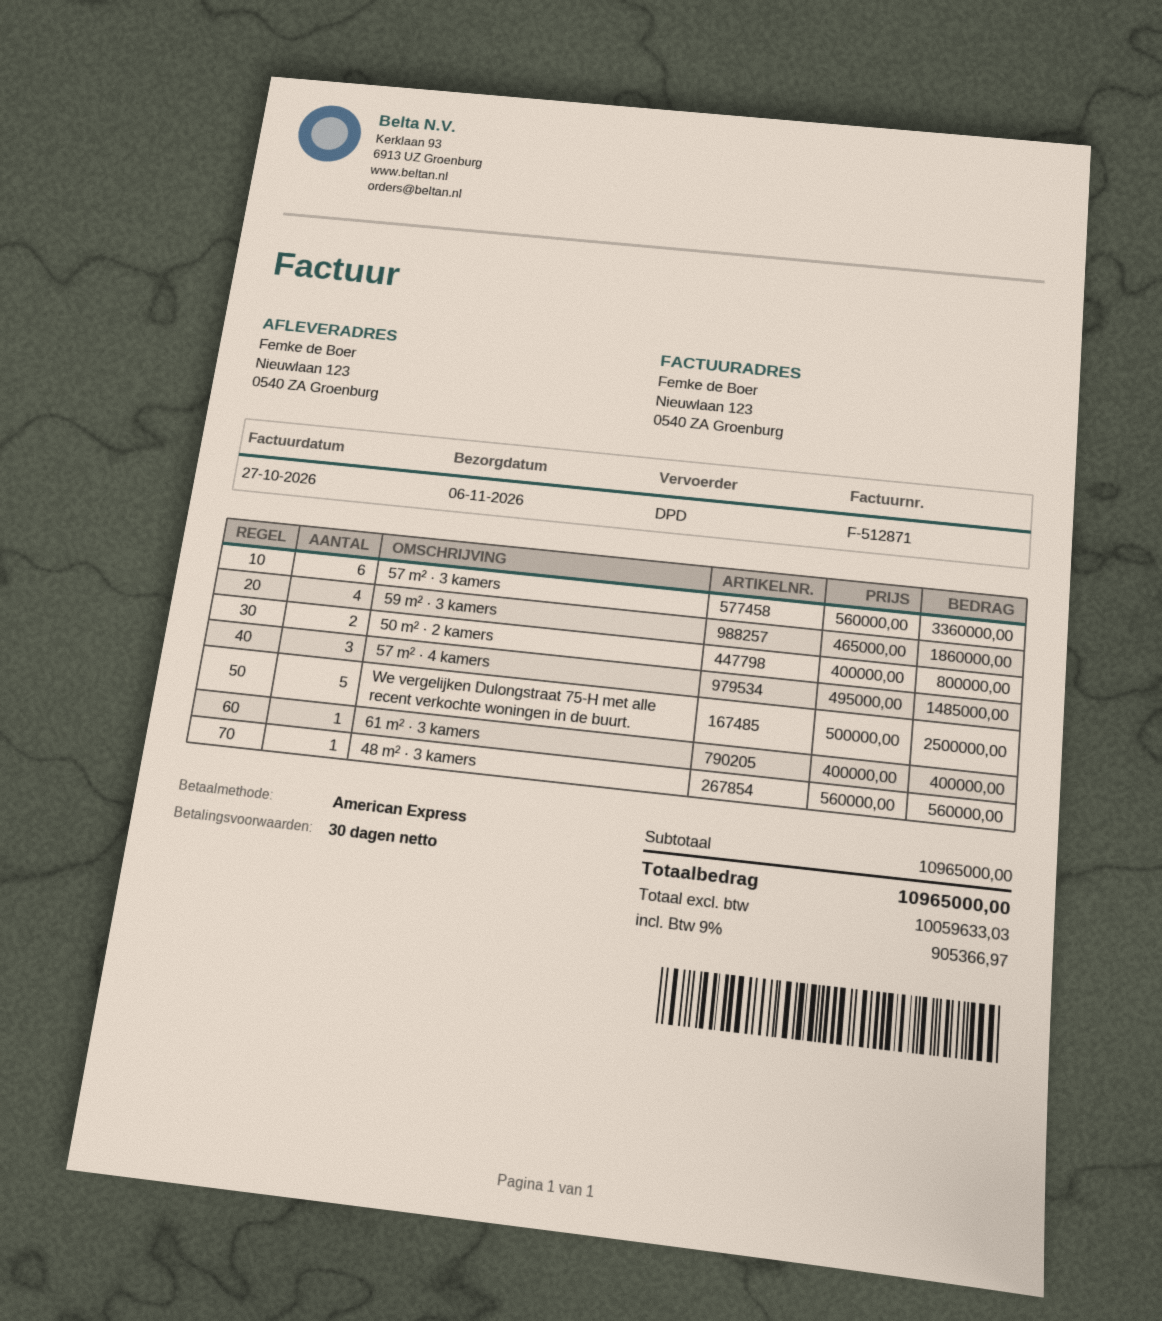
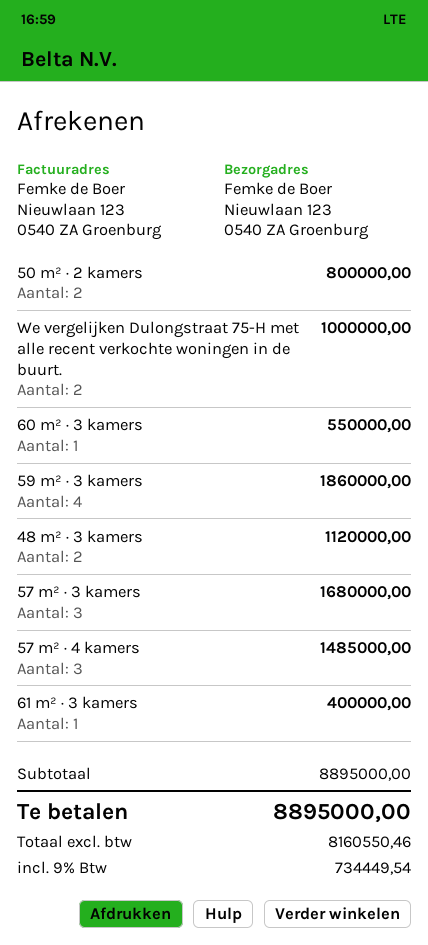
57 m² · 3 kamers: 6 for 3360000.00 -> 3 for 1680000.00
We vergelijken Dulongstraat 75-H met alle recent verkochte woningen in de buurt.: 5 for 2500000.00 -> 2 for 1000000.00
48 m² · 3 kamers: 1 for 560000.00 -> 2 for 1120000.00
60 m² · 3 kamers: none -> 1 for 550000.00
subtotal: 10965000.00 -> 8895000.00
net: 10059633.03 -> 8160550.46
tax: 9% = 905366.97 -> 9% = 734449.54
total: 10965000.00 -> 8895000.00

